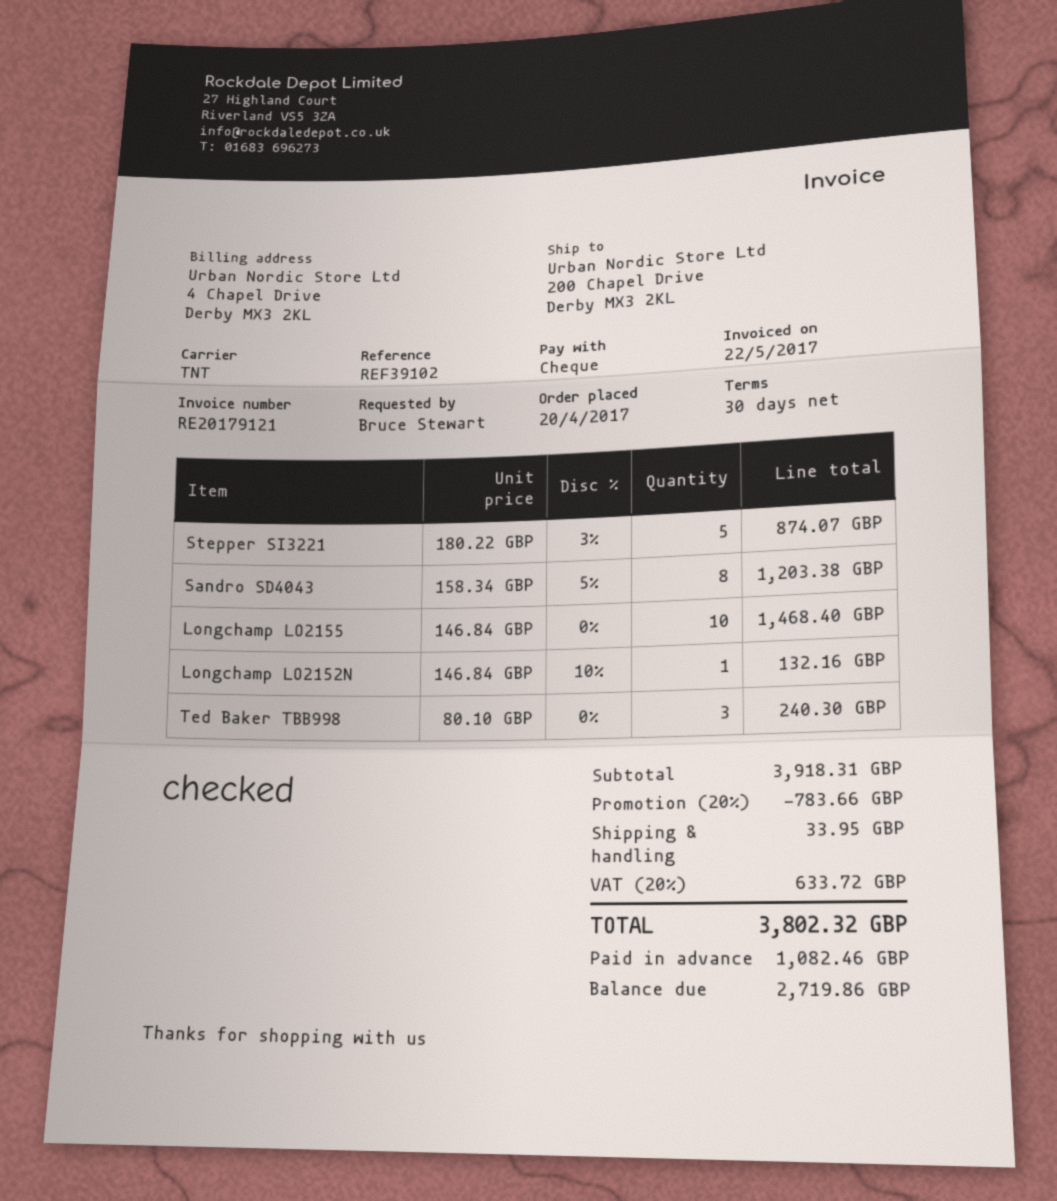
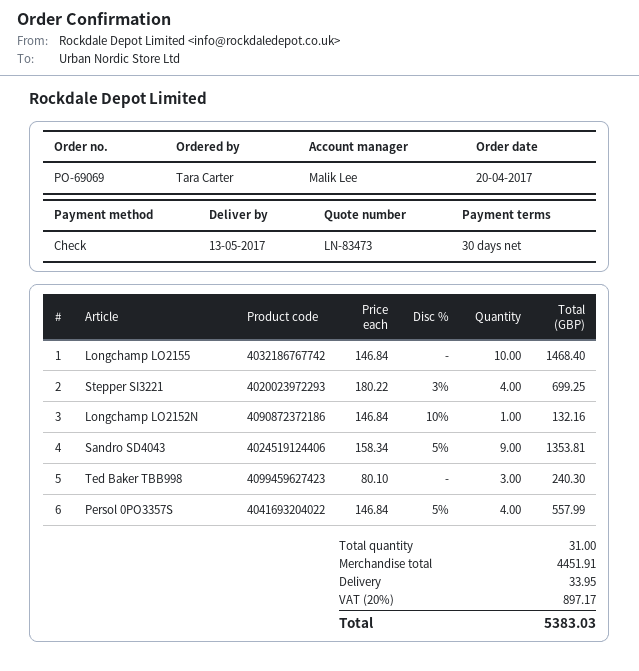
ordered by: Bruce Stewart -> Tara Carter
Stepper SI3221: 5 x 180.22 - 3% = 874.07 -> 4 x 180.22 - 3% = 699.25
Sandro SD4043: 8 x 158.34 - 5% = 1203.38 -> 9 x 158.34 - 5% = 1353.81
Persol 0PO3357S: none -> 4 x 146.84 - 5% = 557.99
subtotal: 3918.31 -> 4451.91
discount: 20% = 783.66 -> none
tax: 20% = 633.72 -> 20% = 897.17
total: 3802.32 -> 5383.03

